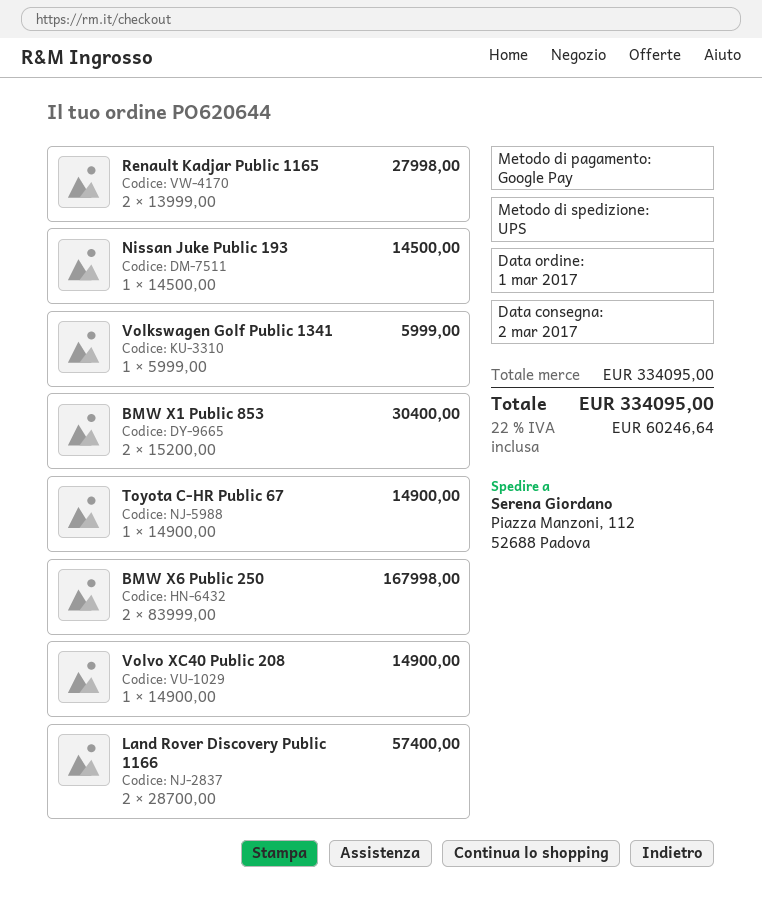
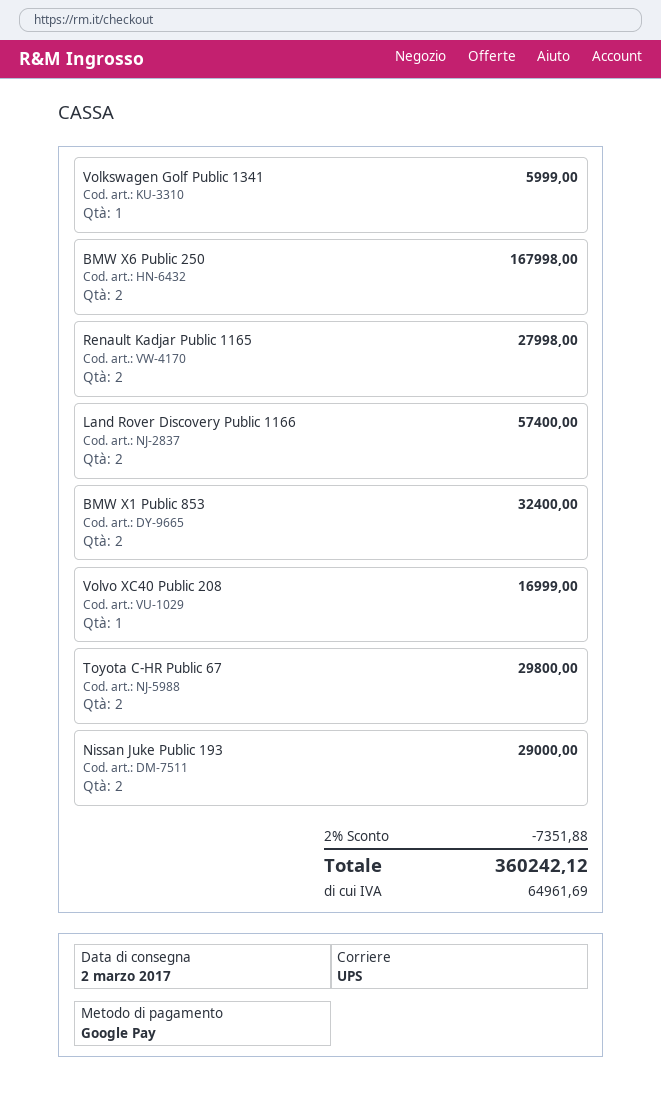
Nissan Juke Public 193: 1 for 14500.00 -> 2 for 29000.00
BMW X1 Public 853: 2 for 30400.00 -> 2 for 32400.00
Toyota C-HR Public 67: 1 for 14900.00 -> 2 for 29800.00
Volvo XC40 Public 208: 1 for 14900.00 -> 1 for 16999.00
discount: none -> 2% = 7351.88
tax: 60246.64 -> 64961.69
total: 334095.00 -> 360242.12

